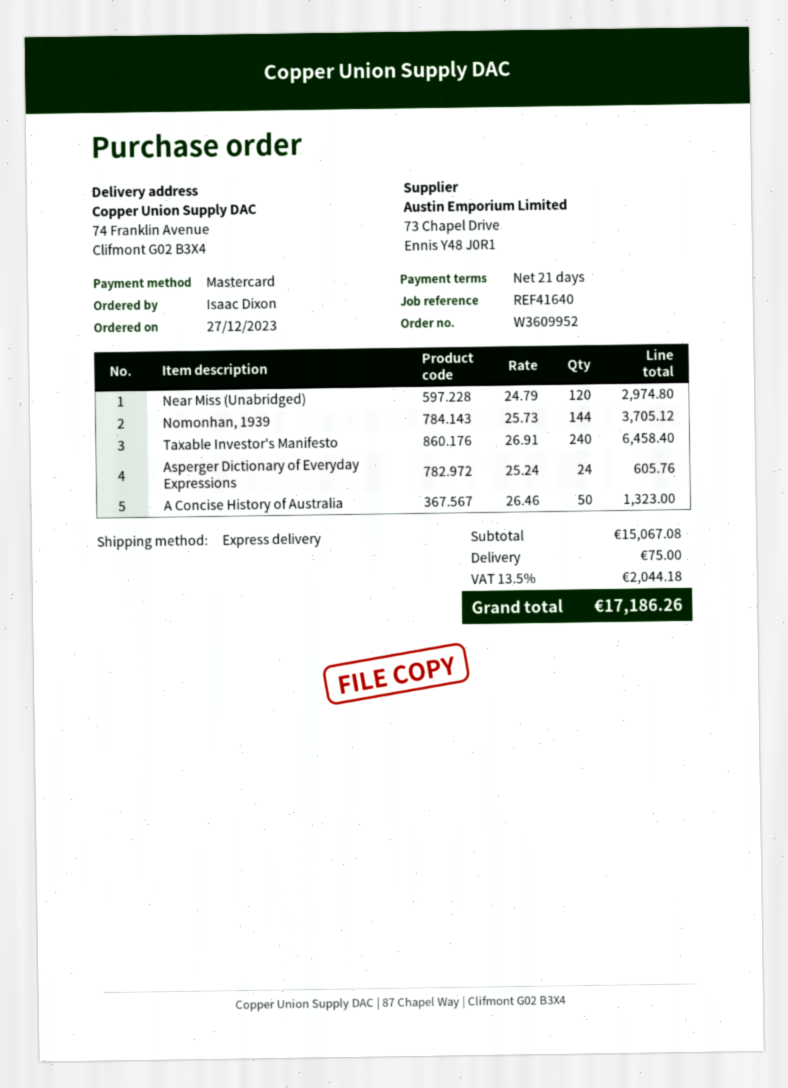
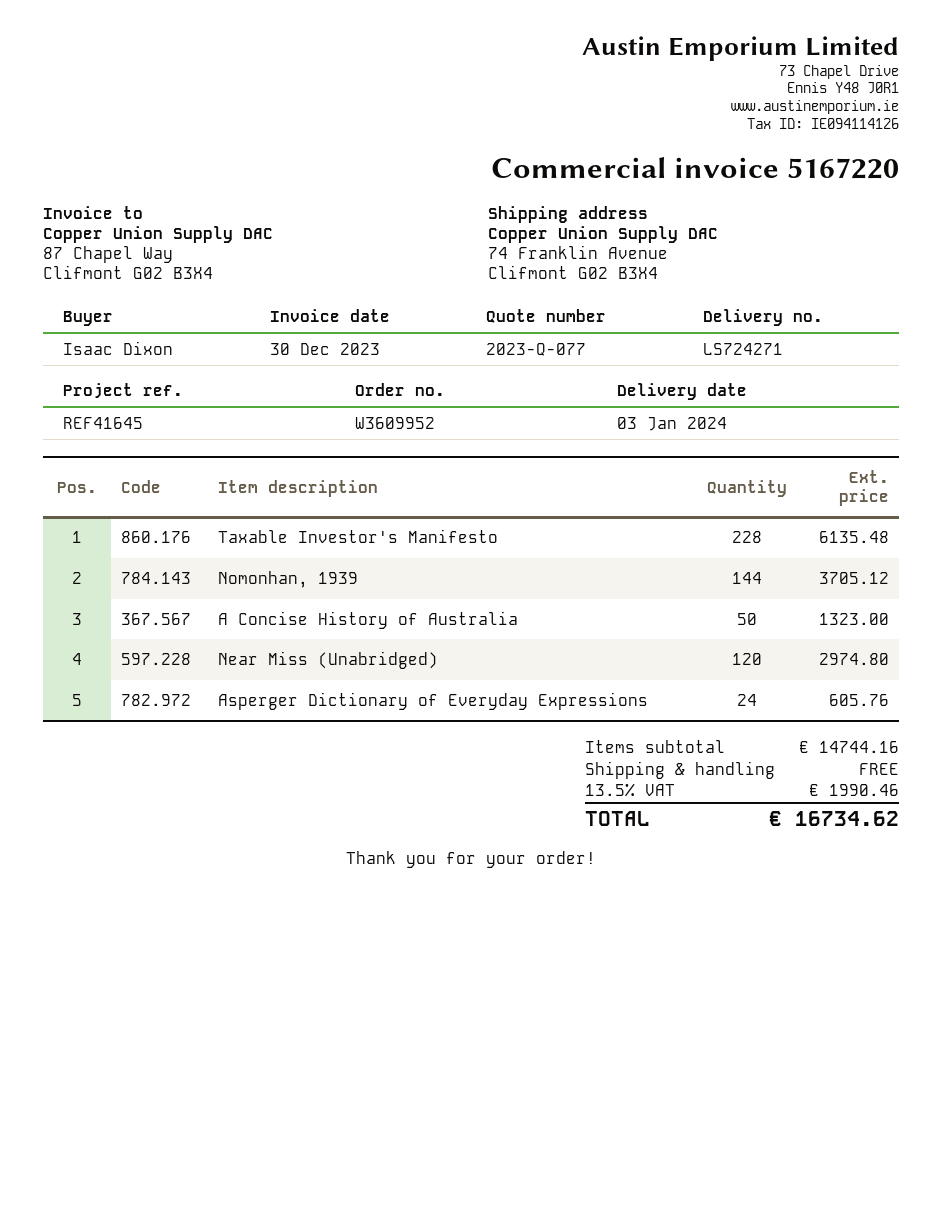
reference: REF41640 -> REF41645
Taxable Investor's Manifesto: 240 for 6458.40 -> 228 for 6135.48
subtotal: 15067.08 -> 14744.16
shipping: 75.00 -> 0.00
tax: 13.5% = 2044.18 -> 13.5% = 1990.46
total: 17186.26 -> 16734.62

